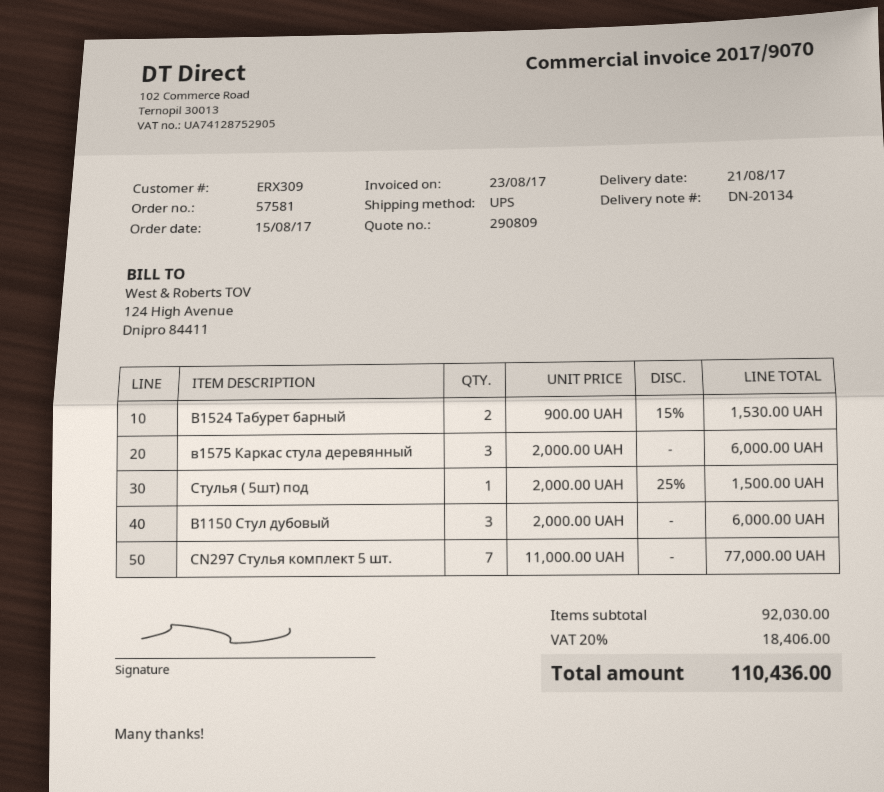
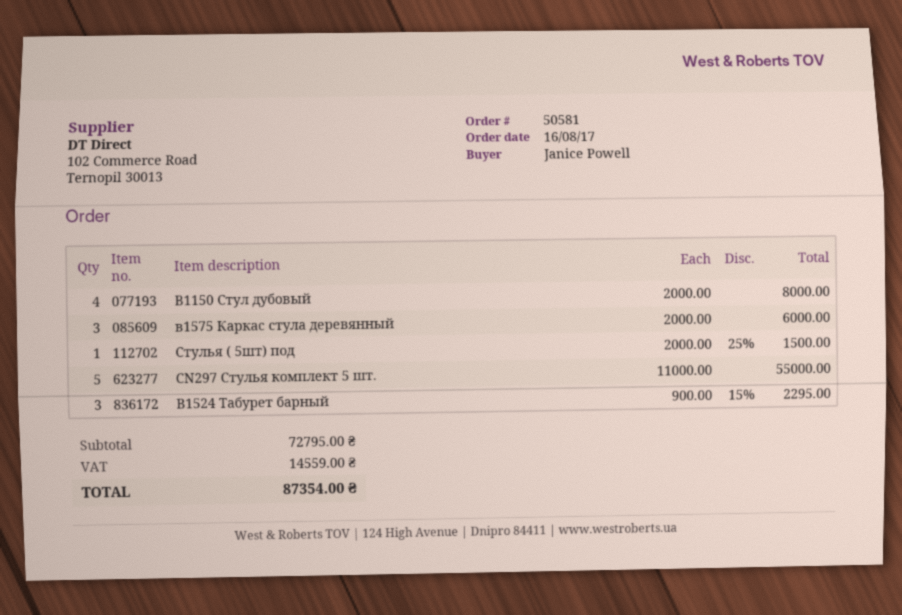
order number: 57581 -> 50581
order date: 2017-08-15 -> 2017-08-16
В1524 Табурет барный: 2 x 900.00 - 15% = 1530.00 -> 3 x 900.00 - 15% = 2295.00
В1150 Стул дубовый: 3 x 2000.00 = 6000.00 -> 4 x 2000.00 = 8000.00
CN297 Стулья комплект 5 шт.: 7 x 11000.00 = 77000.00 -> 5 x 11000.00 = 55000.00
subtotal: 92030.00 -> 72795.00
tax: 18406.00 -> 14559.00
total: 110436.00 -> 87354.00

